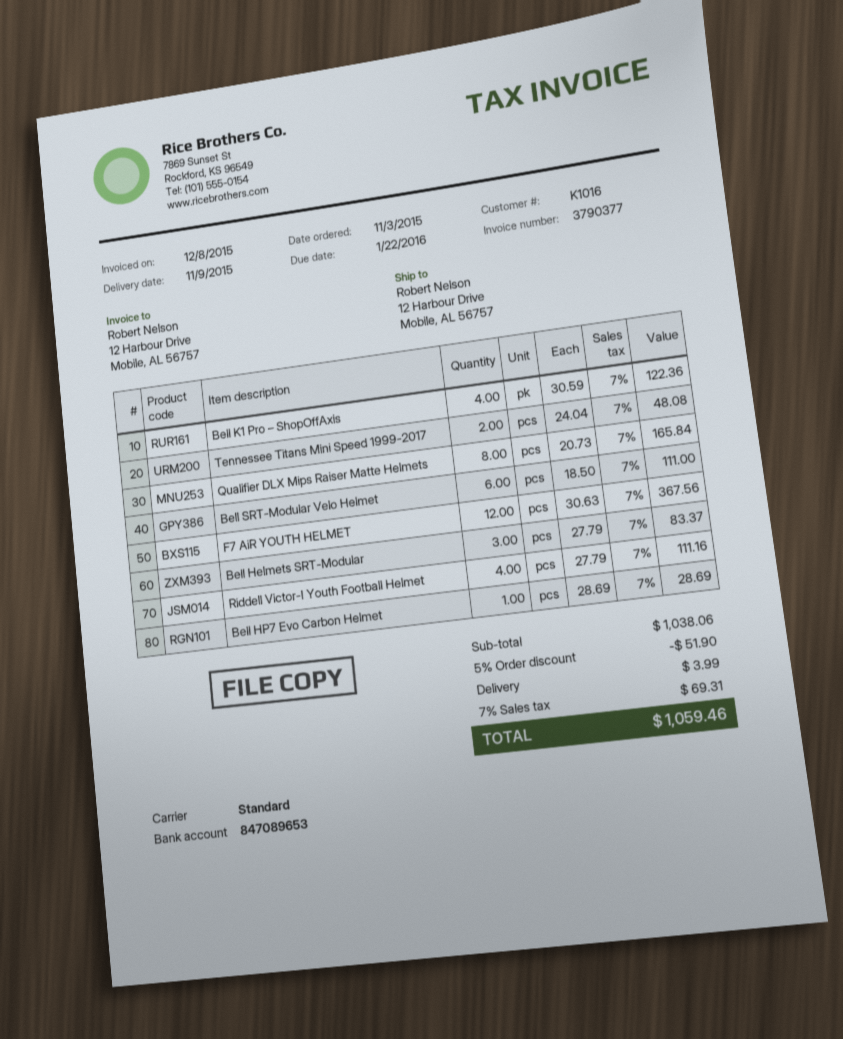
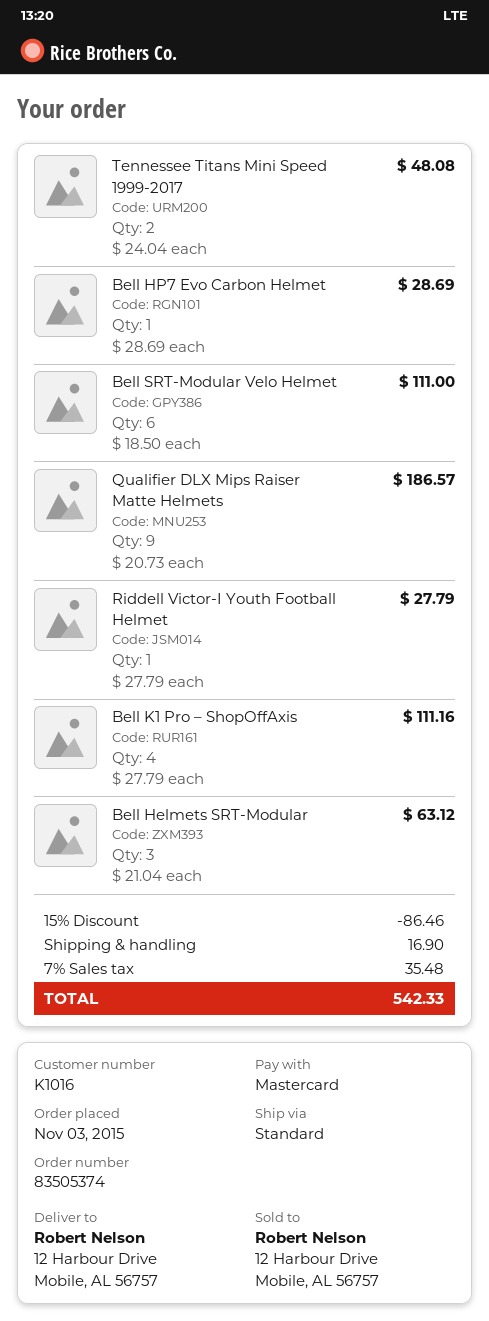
Bell K1 Pro – ShopOffAxis: 4 x 30.59 = 122.36 -> 4 x 27.79 = 111.16
Qualifier DLX Mips Raiser Matte Helmets: 8 x 20.73 = 165.84 -> 9 x 20.73 = 186.57
F7 AiR YOUTH HELMET: 12 x 30.63 = 367.56 -> none
Bell Helmets SRT-Modular: 3 x 27.79 = 83.37 -> 3 x 21.04 = 63.12
Riddell Victor-I Youth Football Helmet: 4 x 27.79 = 111.16 -> 1 x 27.79 = 27.79
discount: 5% = 51.90 -> 15% = 86.46
shipping: 3.99 -> 16.90
tax: 7% = 69.31 -> 7% = 35.48
total: 1059.46 -> 542.33

